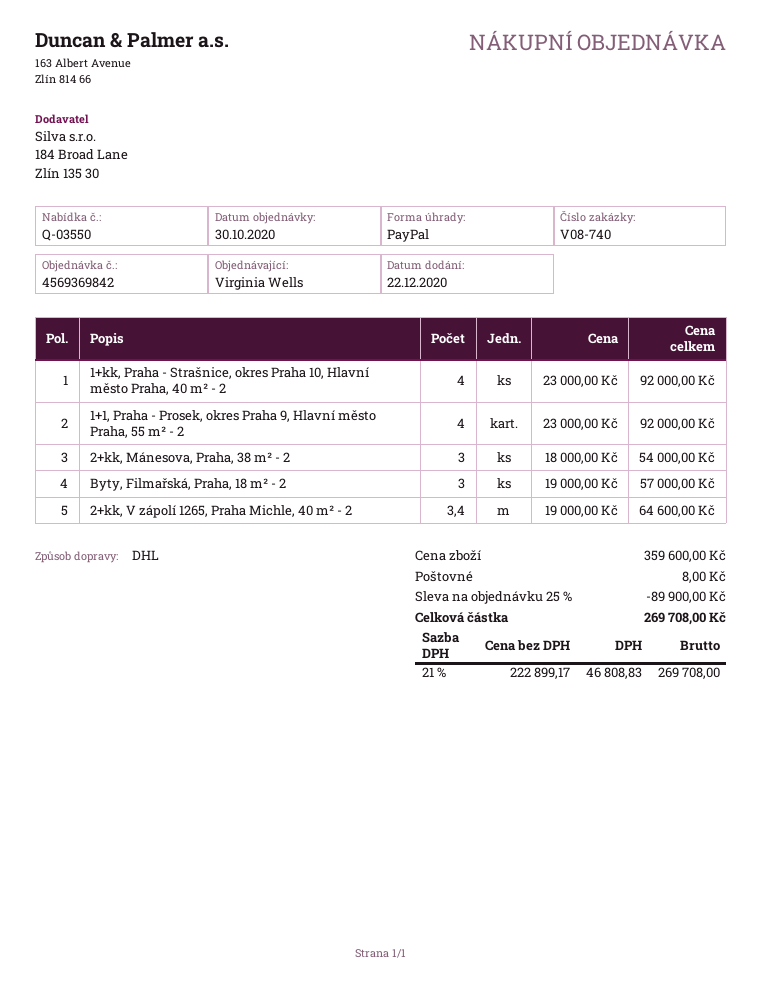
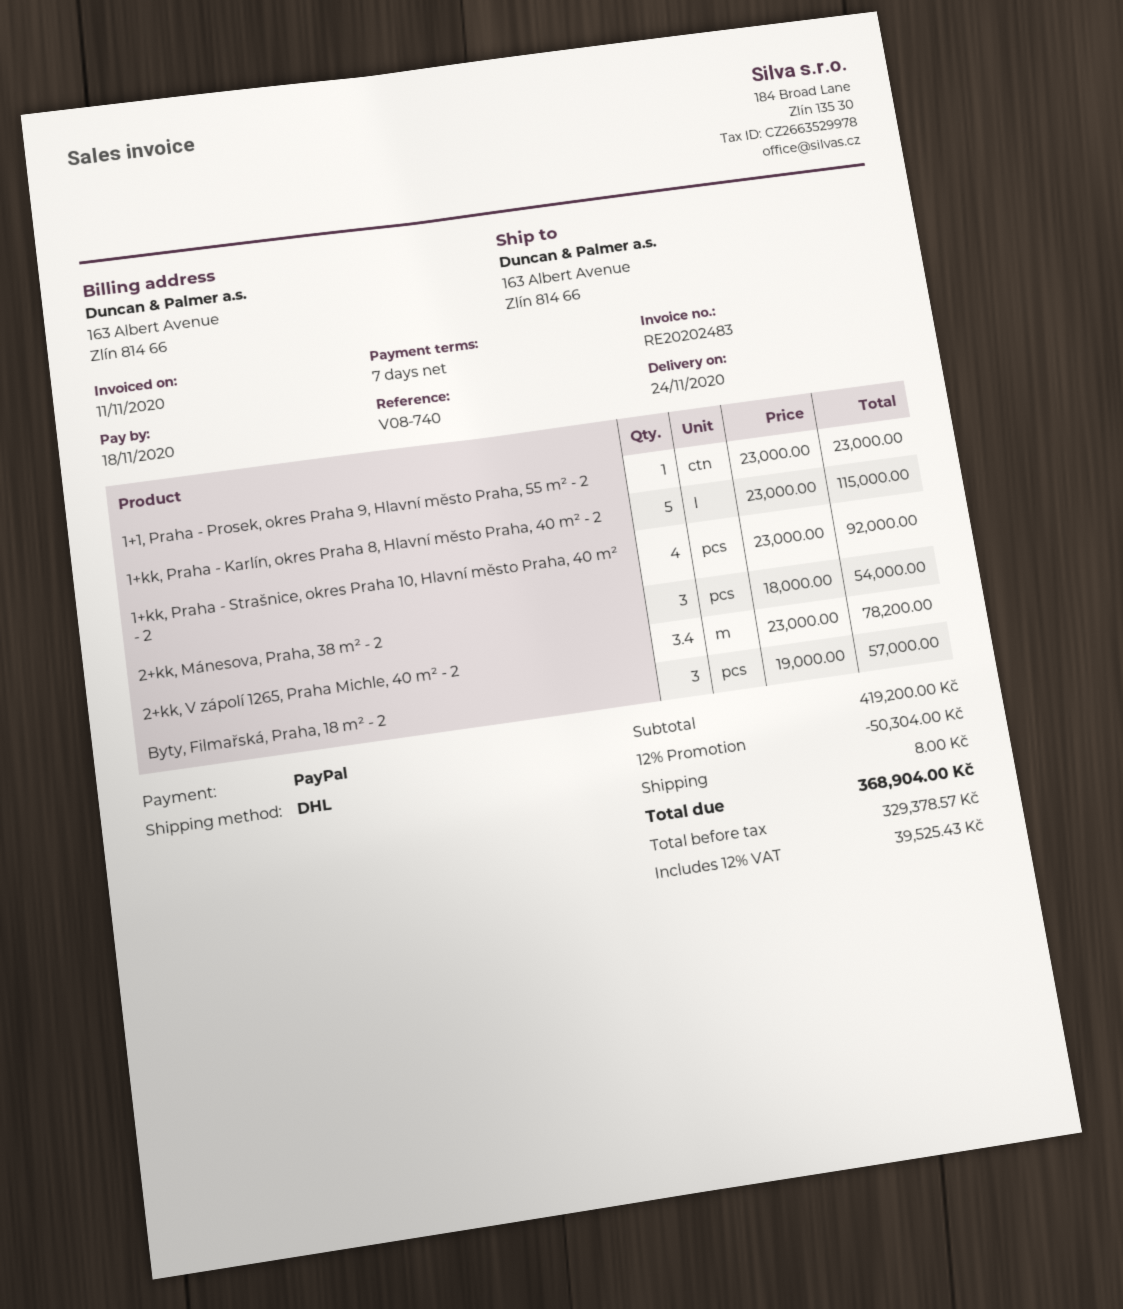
delivery date: 2020-12-22 -> 2020-11-24
1+1, Praha - Prosek, okres Praha 9, Hlavní město Praha, 55 m² - 2: 4 x 23000.00 = 92000.00 -> 1 x 23000.00 = 23000.00
2+kk, V zápolí 1265, Praha Michle, 40 m² - 2: 3.4 x 19000.00 = 64600.00 -> 3.4 x 23000.00 = 78200.00
1+kk, Praha - Karlín, okres Praha 8, Hlavní město Praha, 40 m² - 2: none -> 5 x 23000.00 = 115000.00
subtotal: 359600.00 -> 419200.00
discount: 25% = 89900.00 -> 12% = 50304.00
net: 222899.17 -> 329378.57
tax: 21% = 46808.83 -> 12% = 39525.43
total: 269708.00 -> 368904.00

